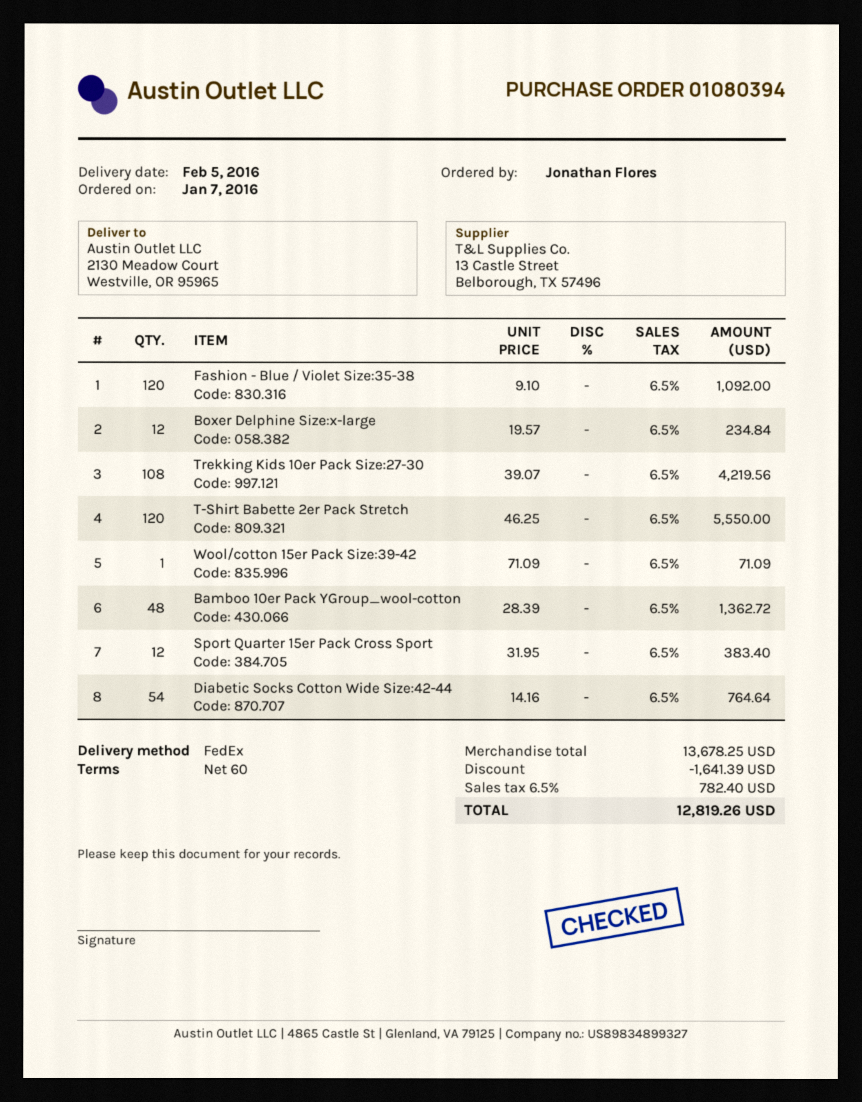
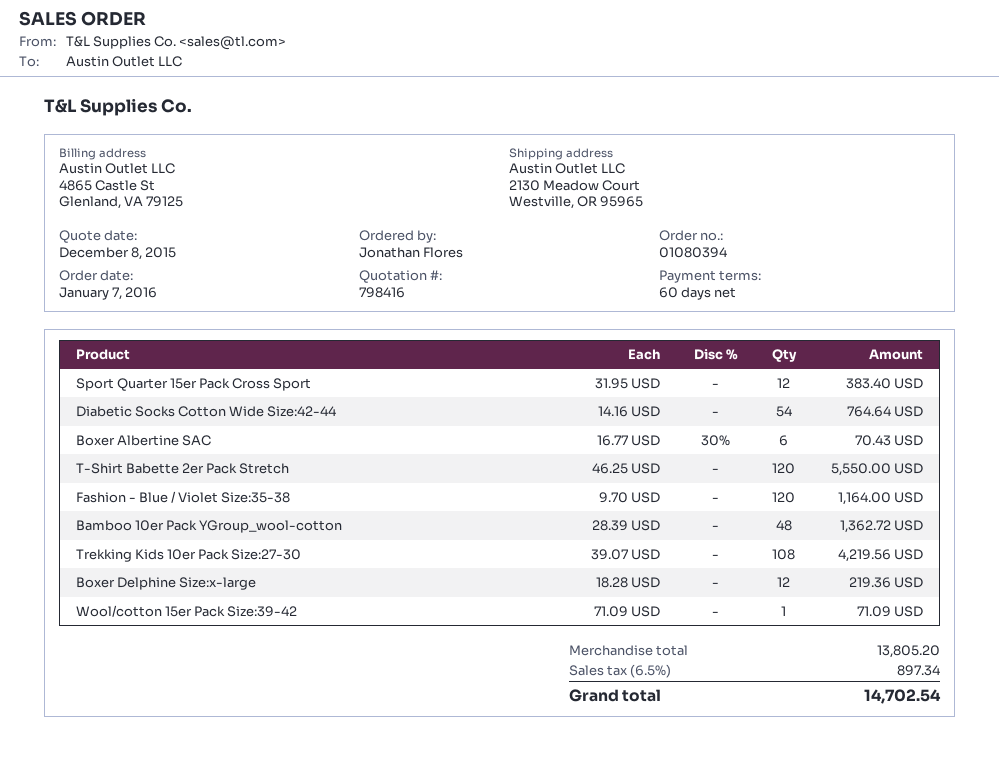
Fashion - Blue / Violet Size:35-38: 120 x 9.10 = 1092.00 -> 120 x 9.70 = 1164.00
Boxer Delphine Size:x-large: 12 x 19.57 = 234.84 -> 12 x 18.28 = 219.36
Boxer Albertine SAC: none -> 6 x 16.77 - 30% = 70.43
subtotal: 13678.25 -> 13805.20
discount: 1641.39 -> none
tax: 6.5% = 782.40 -> 6.5% = 897.34
total: 12819.26 -> 14702.54

